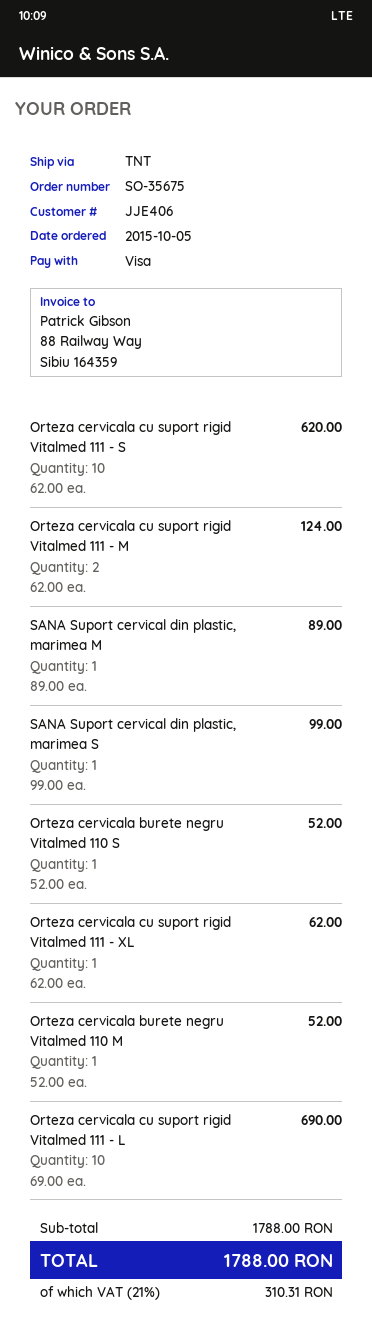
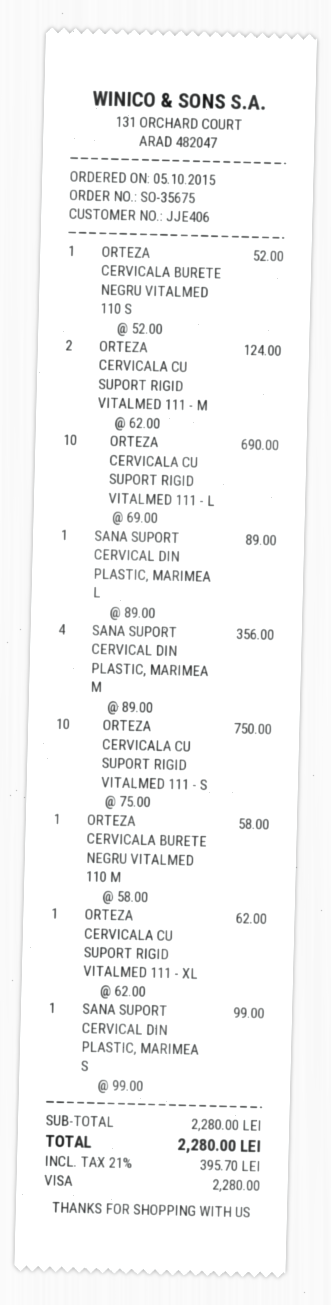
Orteza cervicala cu suport rigid Vitalmed 111 - S: 10 x 62.00 = 620.00 -> 10 x 75.00 = 750.00
SANA Suport cervical din plastic, marimea M: 1 x 89.00 = 89.00 -> 4 x 89.00 = 356.00
Orteza cervicala burete negru Vitalmed 110 M: 1 x 52.00 = 52.00 -> 1 x 58.00 = 58.00
SANA SUPORT CERVICAL DIN PLASTIC, MARIMEA L: none -> 1 x 89.00 = 89.00
subtotal: 1788.00 -> 2280.00
tax: 21% = 310.31 -> 21% = 395.70
total: 1788.00 -> 2280.00

